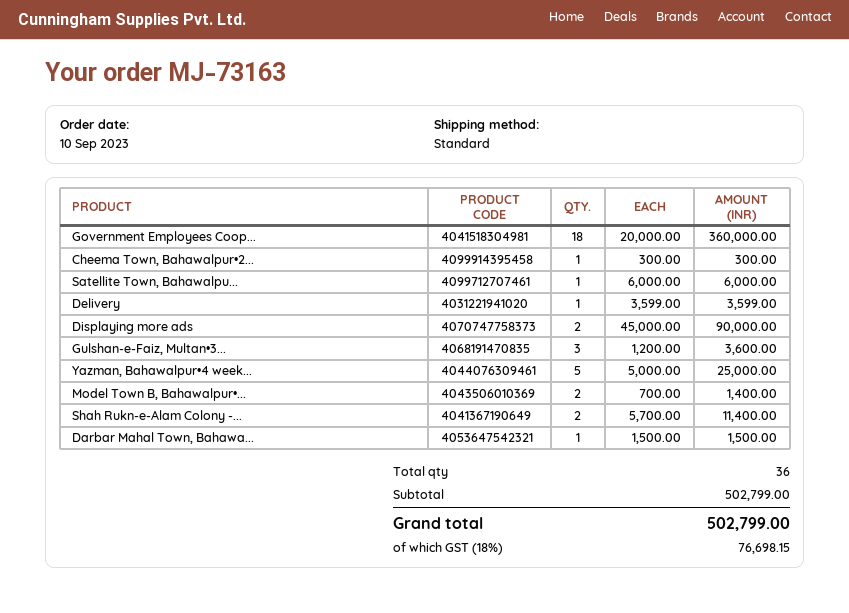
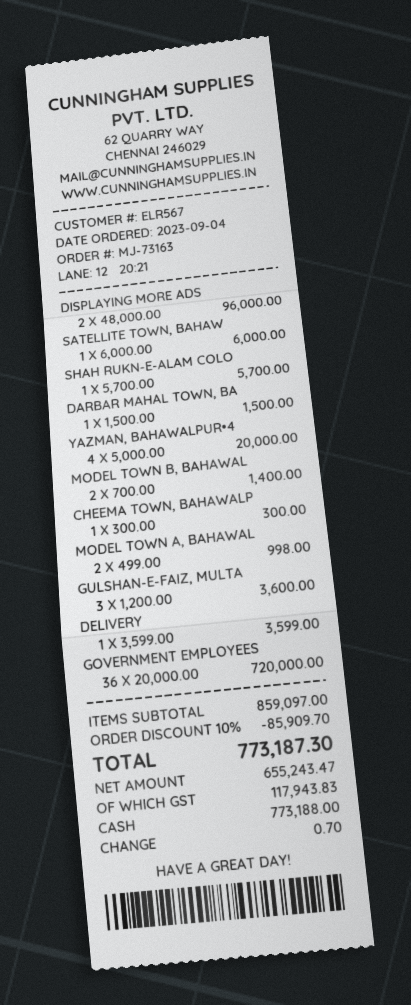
order date: 2023-09-10 -> 2023-09-04
Government Employees Coop...: 18 x 20000.00 = 360000.00 -> 36 x 20000.00 = 720000.00
Displaying more ads: 2 x 45000.00 = 90000.00 -> 2 x 48000.00 = 96000.00
Yazman, Bahawalpur•4 week...: 5 x 5000.00 = 25000.00 -> 4 x 5000.00 = 20000.00
Shah Rukn-e-Alam Colony -...: 2 x 5700.00 = 11400.00 -> 1 x 5700.00 = 5700.00
MODEL TOWN A, BAHAWAL: none -> 2 x 499.00 = 998.00
subtotal: 502799.00 -> 859097.00
discount: none -> 10% = 85909.70
tax: 76698.15 -> 117943.83
total: 502799.00 -> 773187.30

